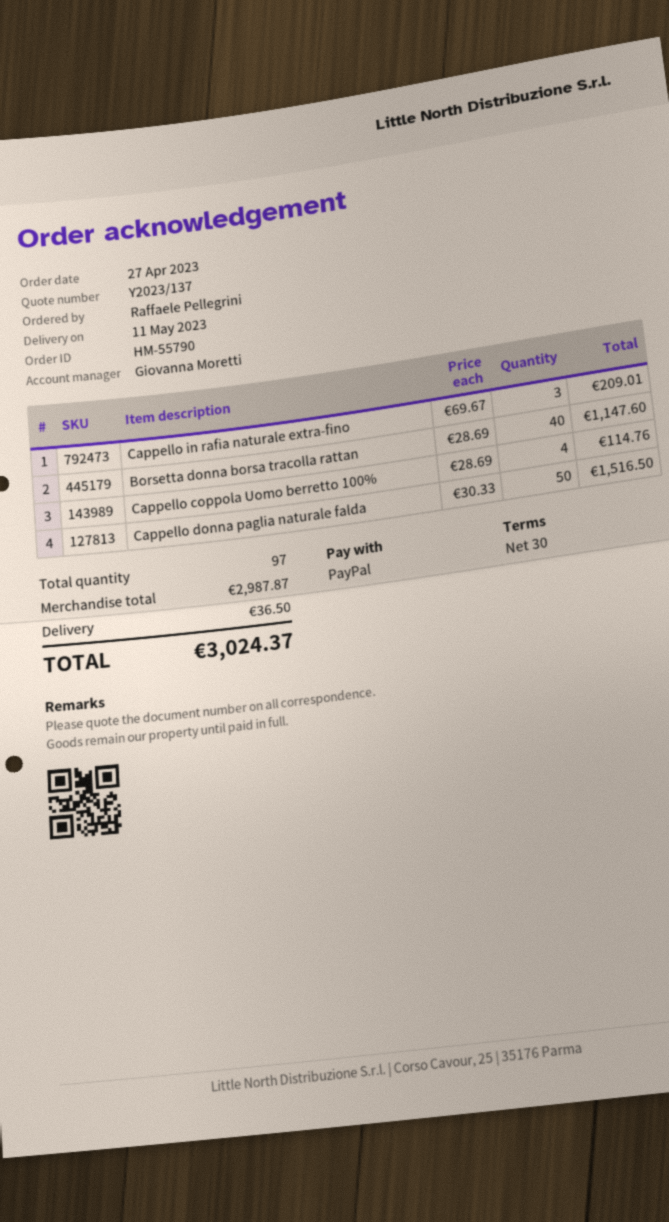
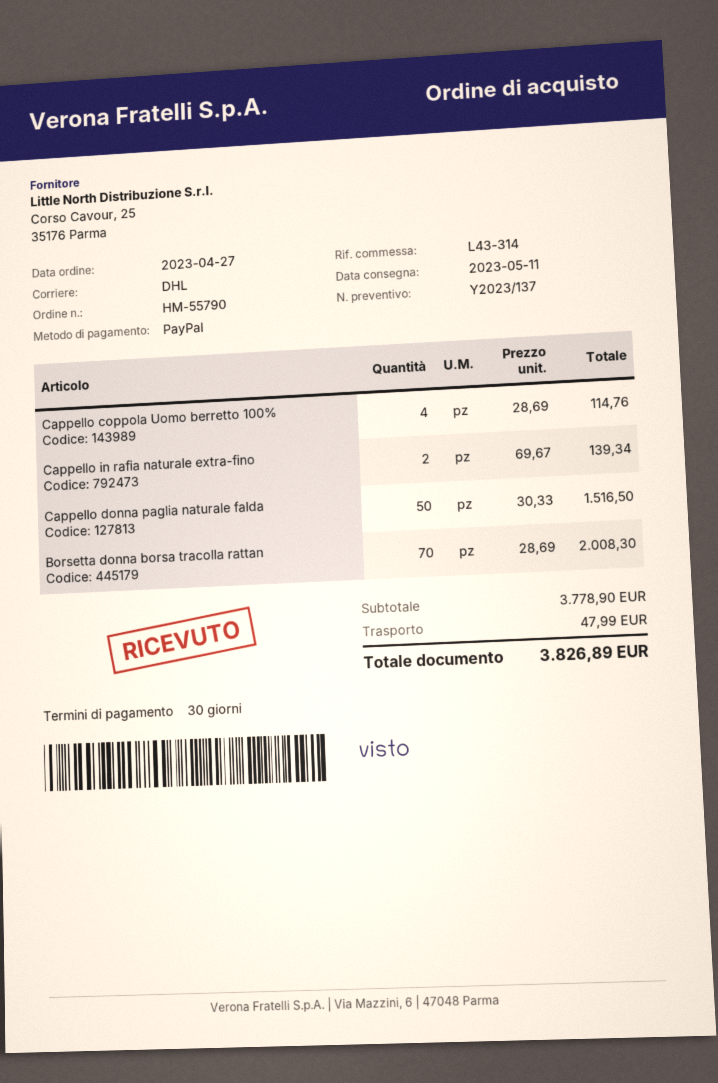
Cappello in rafia naturale extra-fino: 3 x 69.67 = 209.01 -> 2 x 69.67 = 139.34
Borsetta donna borsa tracolla rattan: 40 x 28.69 = 1147.60 -> 70 x 28.69 = 2008.30
subtotal: 2987.87 -> 3778.90
shipping: 36.50 -> 47.99
total: 3024.37 -> 3826.89

